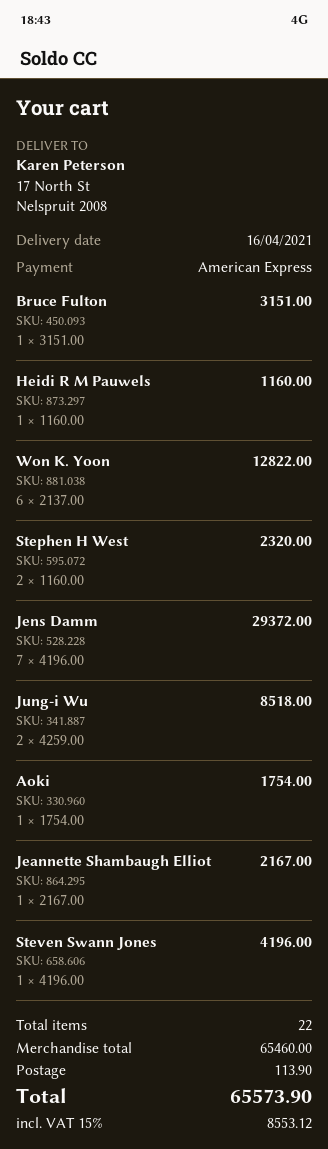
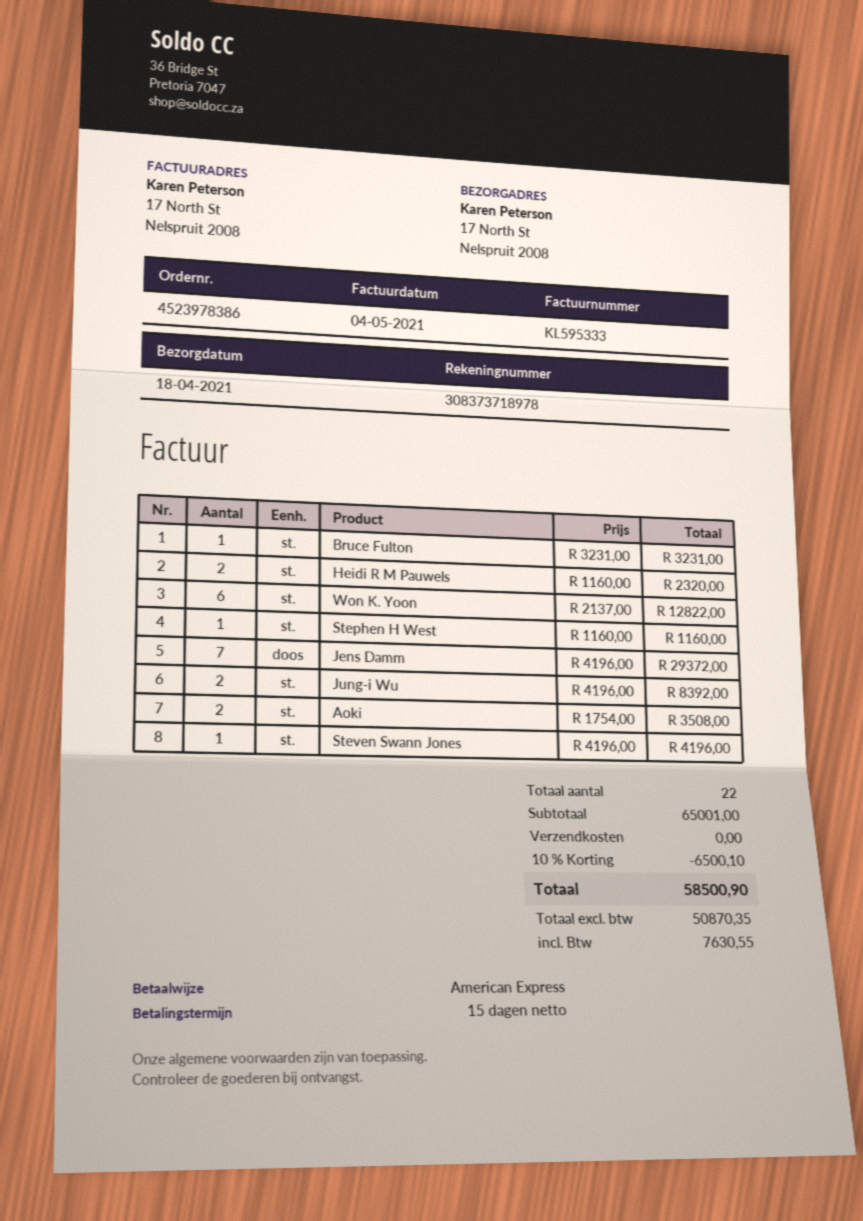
delivery date: 2021-04-16 -> 2021-04-18
Bruce Fulton: 1 x 3151.00 = 3151.00 -> 1 x 3231.00 = 3231.00
Heidi R M Pauwels: 1 x 1160.00 = 1160.00 -> 2 x 1160.00 = 2320.00
Stephen H West: 2 x 1160.00 = 2320.00 -> 1 x 1160.00 = 1160.00
Jung-i Wu: 2 x 4259.00 = 8518.00 -> 2 x 4196.00 = 8392.00
Aoki: 1 x 1754.00 = 1754.00 -> 2 x 1754.00 = 3508.00
Jeannette Shambaugh Elliot: 1 x 2167.00 = 2167.00 -> none
subtotal: 65460.00 -> 65001.00
discount: none -> 10% = 6500.10
shipping: 113.90 -> 0.00
tax: 8553.12 -> 7630.55
total: 65573.90 -> 58500.90

